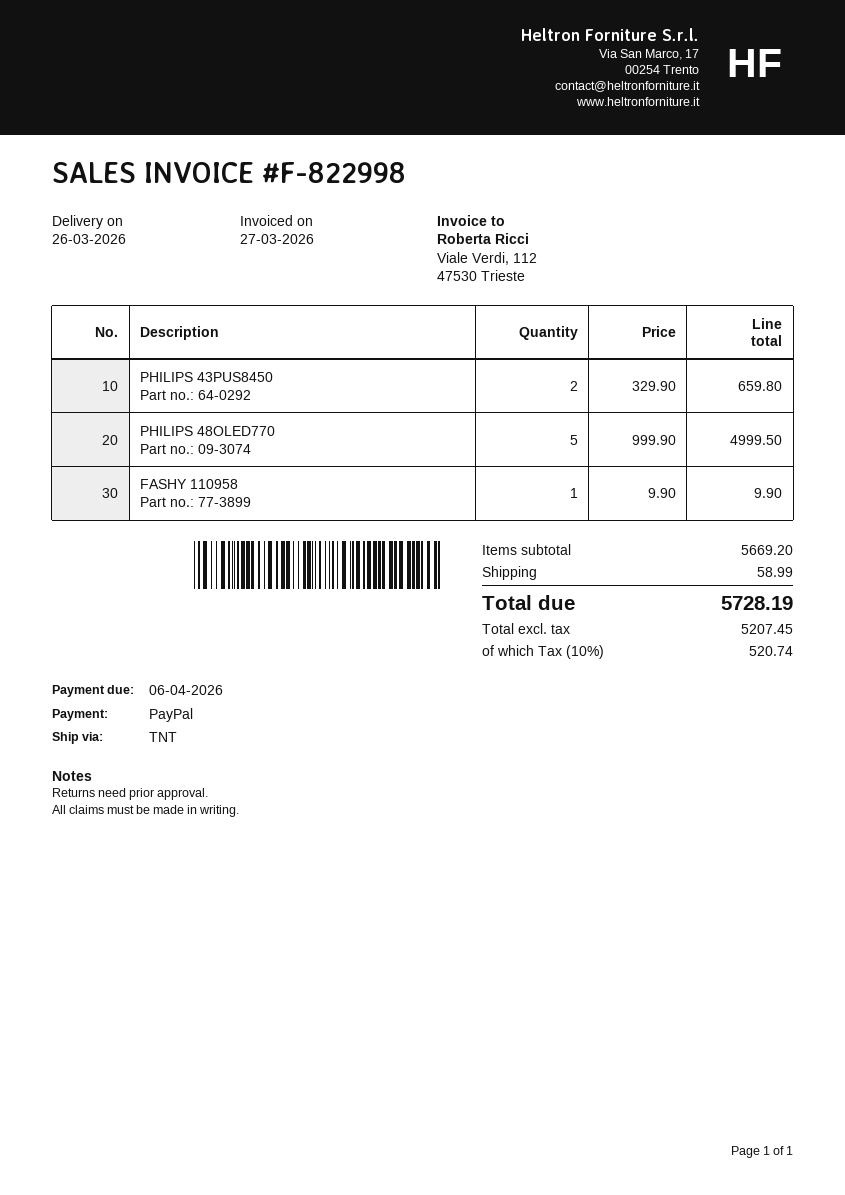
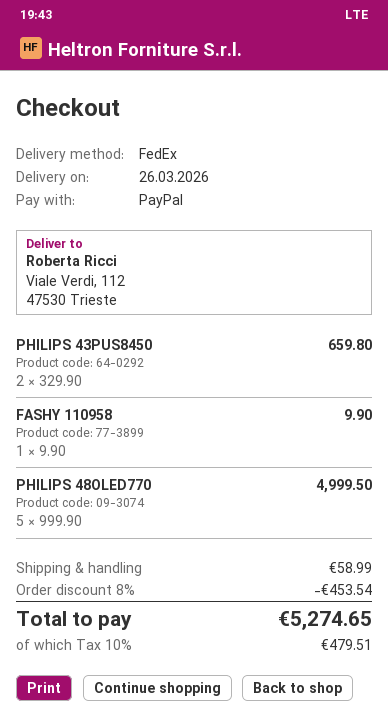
shipping method: TNT -> FedEx
discount: none -> 8% = 453.54
tax: 10% = 520.74 -> 10% = 479.51
total: 5728.19 -> 5274.65

